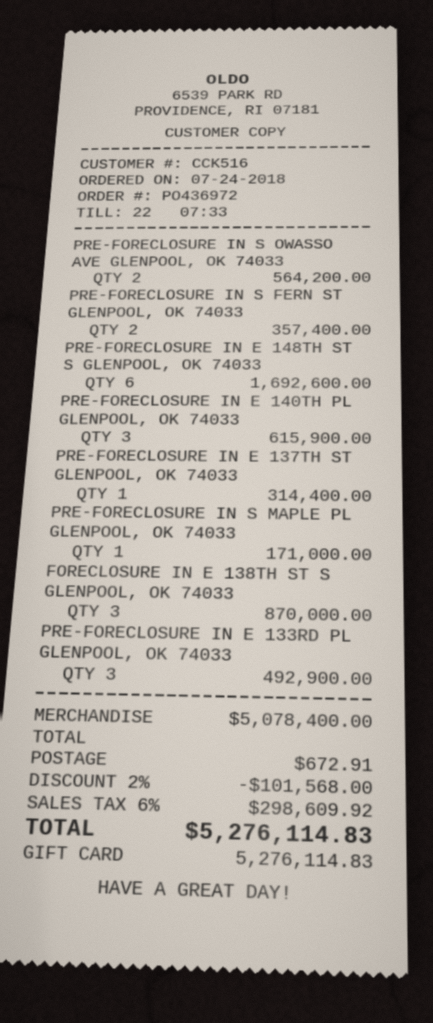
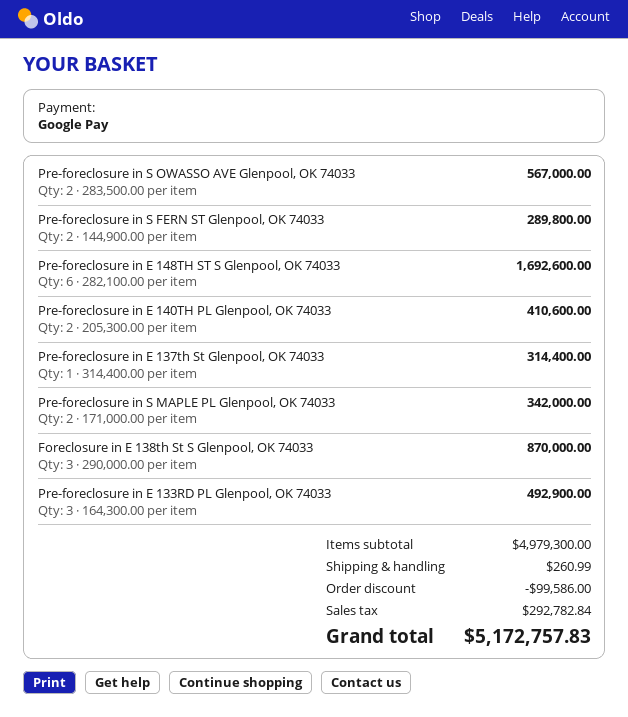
payment method: gift card -> Google Pay
PRE-FORECLOSURE IN S OWASSO AVE GLENPOOL, OK 74033: 2 for 564200.00 -> 2 for 567000.00
PRE-FORECLOSURE IN S FERN ST GLENPOOL, OK 74033: 2 for 357400.00 -> 2 for 289800.00
PRE-FORECLOSURE IN E 140TH PL GLENPOOL, OK 74033: 3 for 615900.00 -> 2 for 410600.00
PRE-FORECLOSURE IN S MAPLE PL GLENPOOL, OK 74033: 1 for 171000.00 -> 2 for 342000.00
subtotal: 5078400.00 -> 4979300.00
discount: 101568.00 -> 99586.00
shipping: 672.91 -> 260.99
tax: 298609.92 -> 292782.84
total: 5276114.83 -> 5172757.83

